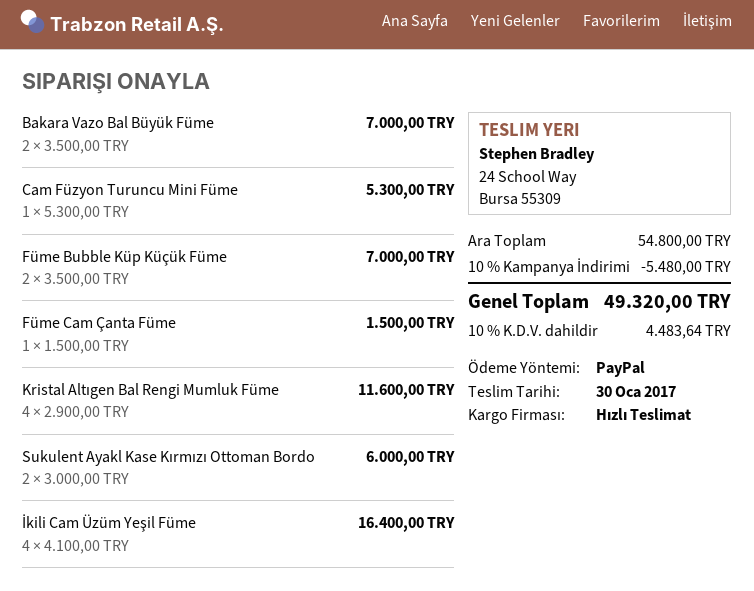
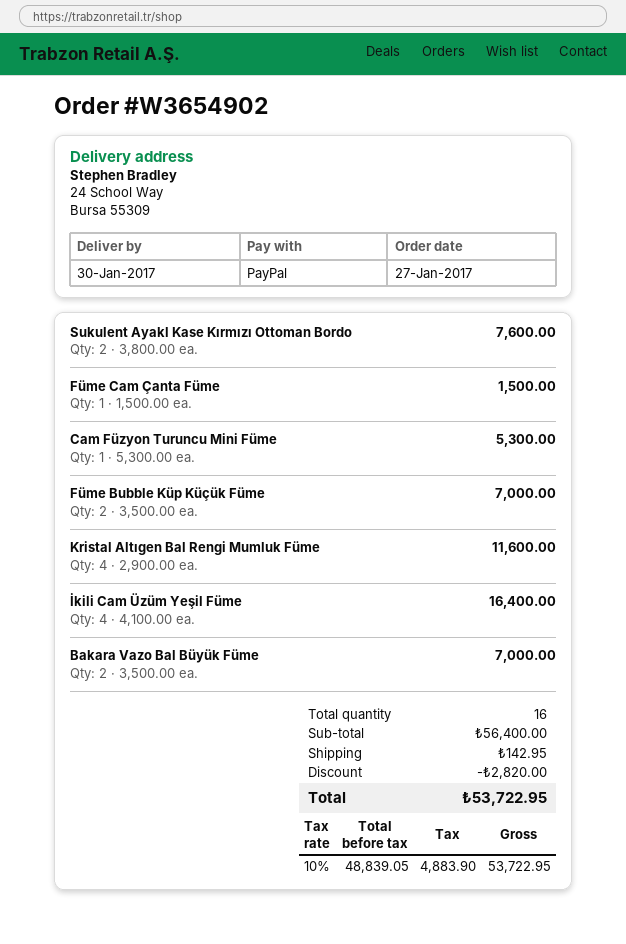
Sukulent Ayakl Kase Kırmızı Ottoman Bordo: 2 x 3000.00 = 6000.00 -> 2 x 3800.00 = 7600.00
subtotal: 54800.00 -> 56400.00
discount: 5480.00 -> 2820.00
shipping: none -> 142.95
tax: 10% = 4483.64 -> 10% = 4883.90
total: 49320.00 -> 53722.95

